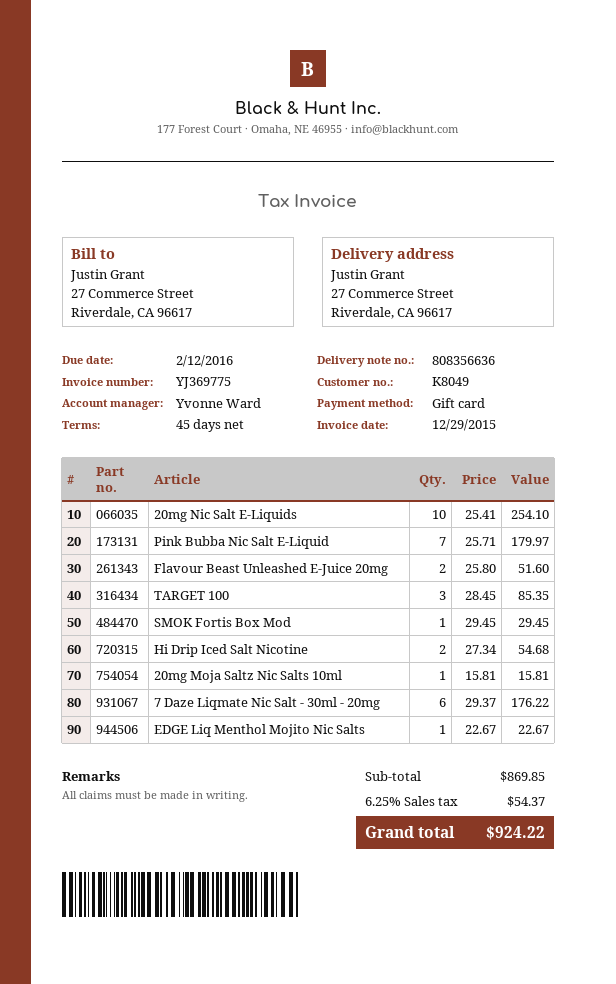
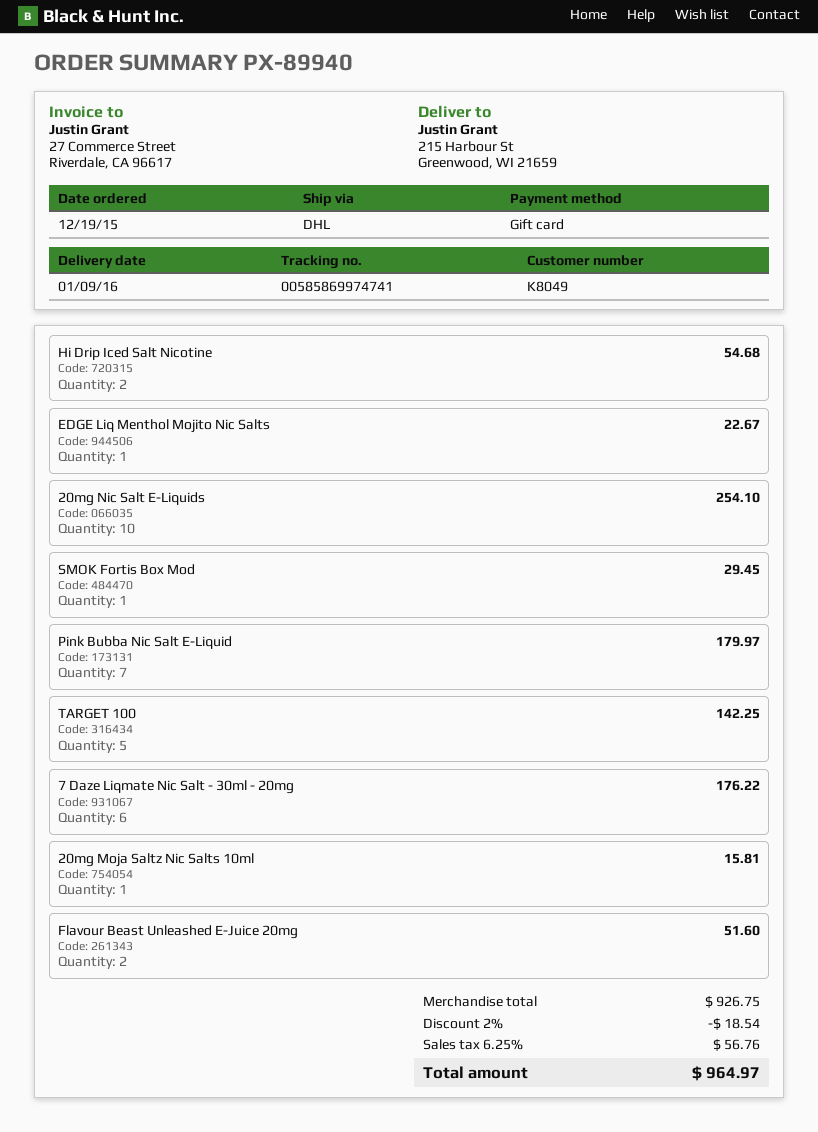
ship to: 27 Commerce Street, Riverdale, CA 96617 -> 215 Harbour St, Greenwood, WI 21659
TARGET 100: 3 for 85.35 -> 5 for 142.25
subtotal: 869.85 -> 926.75
discount: none -> 2% = 18.54
tax: 6.25% = 54.37 -> 6.25% = 56.76
total: 924.22 -> 964.97

